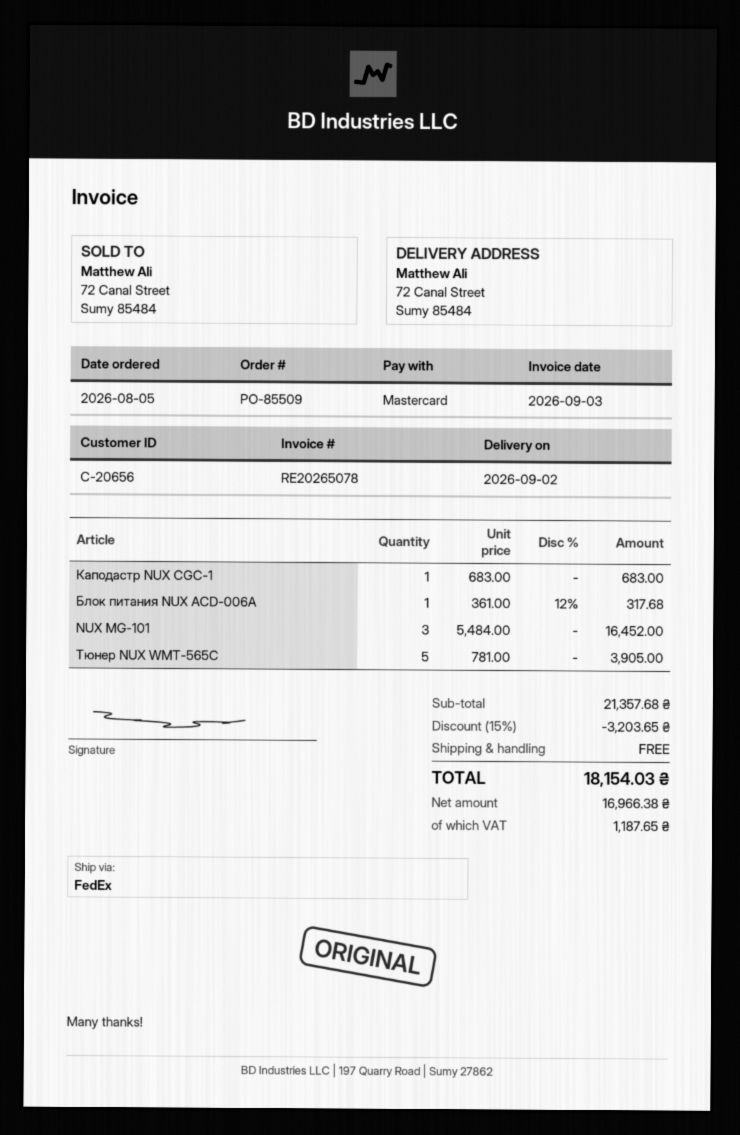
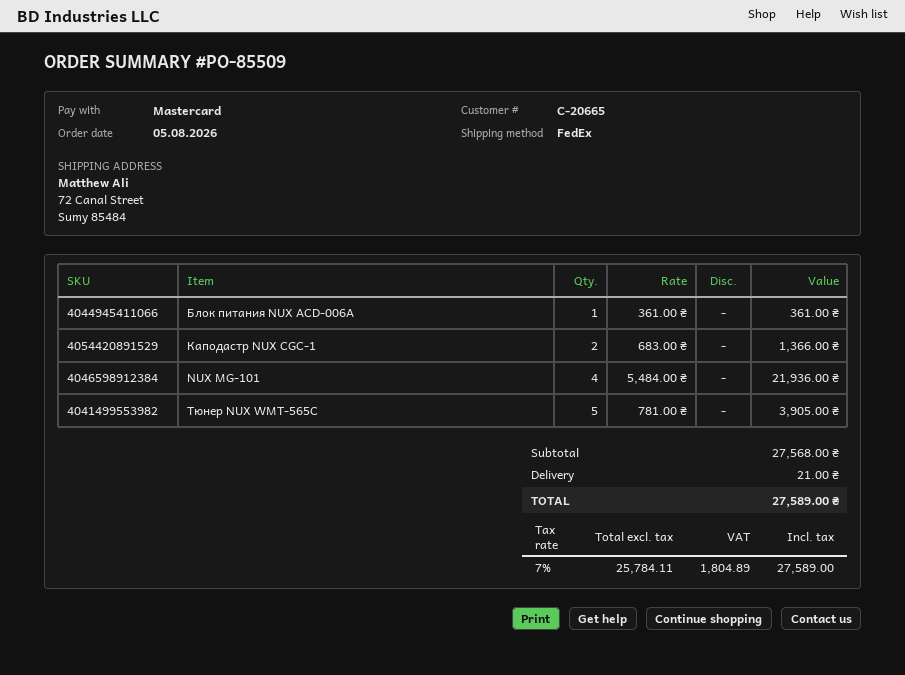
customer number: C-20656 -> C-20665
Каподастр NUX CGC-1: 1 x 683.00 = 683.00 -> 2 x 683.00 = 1366.00
Блок питания NUX ACD-006A: 1 x 361.00 - 12% = 317.68 -> 1 x 361.00 = 361.00
NUX MG-101: 3 x 5484.00 = 16452.00 -> 4 x 5484.00 = 21936.00
subtotal: 21357.68 -> 27568.00
discount: 15% = 3203.65 -> none
shipping: 0.00 -> 21.00
net: 16966.38 -> 25784.11
tax: 1187.65 -> 1804.89
total: 18154.03 -> 27589.00

